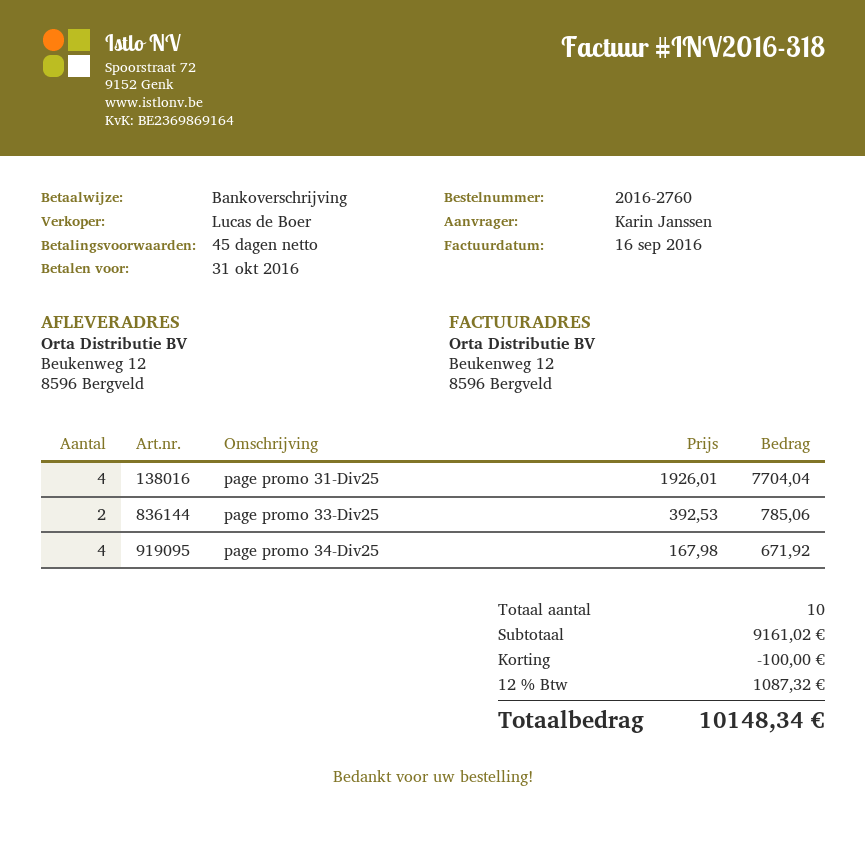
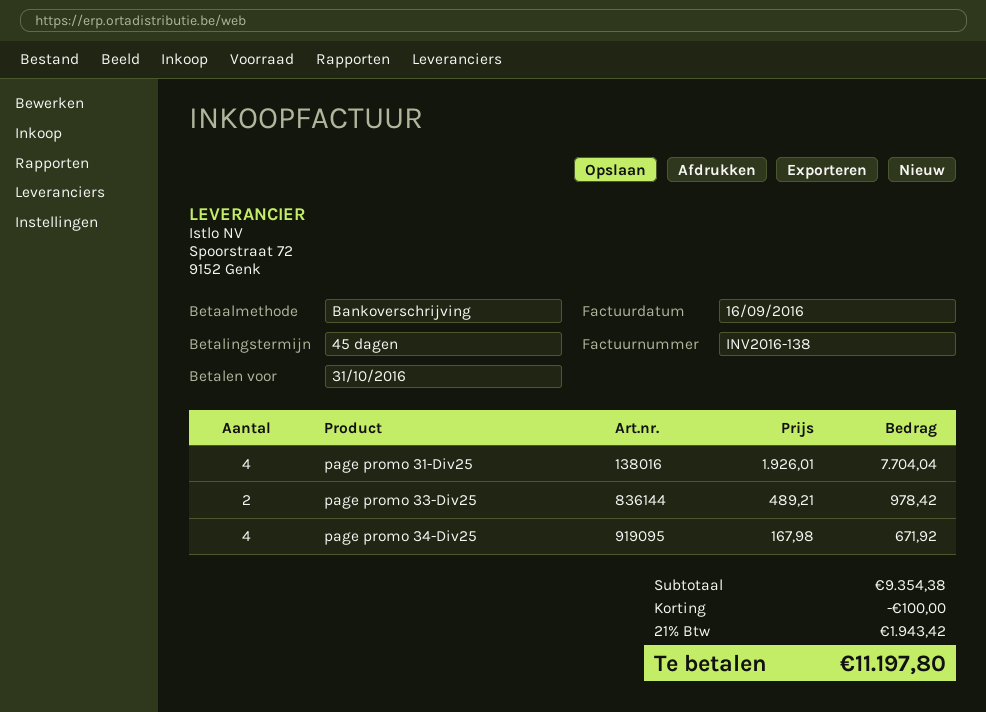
invoice number: INV2016-318 -> INV2016-138
page promo 33-Div25: 2 x 392.53 = 785.06 -> 2 x 489.21 = 978.42
subtotal: 9161.02 -> 9354.38
tax: 12% = 1087.32 -> 21% = 1943.42
total: 10148.34 -> 11197.80

